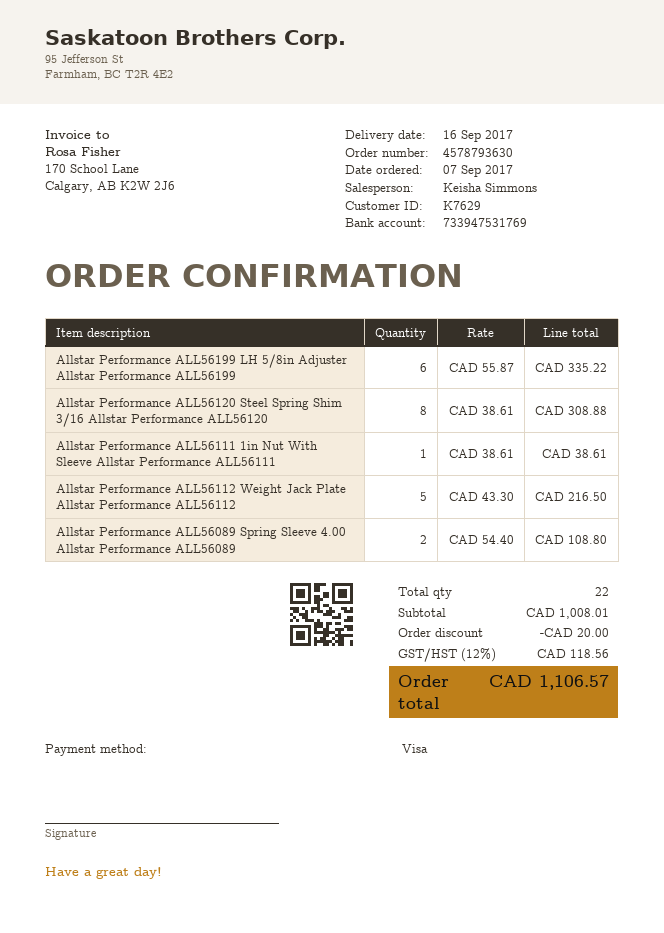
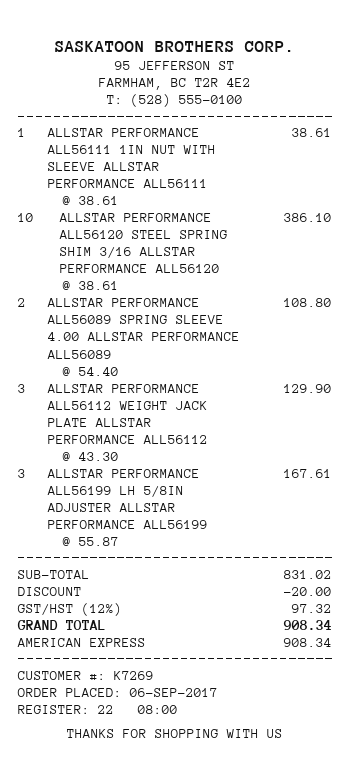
order date: 2017-09-07 -> 2017-09-06
customer number: K7629 -> K7269
payment method: Visa -> American Express
Allstar Performance ALL56199 LH 5/8in Adjuster Allstar Performance ALL56199: 6 x 55.87 = 335.22 -> 3 x 55.87 = 167.61
Allstar Performance ALL56120 Steel Spring Shim 3/16 Allstar Performance ALL56120: 8 x 38.61 = 308.88 -> 10 x 38.61 = 386.10
Allstar Performance ALL56112 Weight Jack Plate Allstar Performance ALL56112: 5 x 43.30 = 216.50 -> 3 x 43.30 = 129.90
subtotal: 1008.01 -> 831.02
tax: 12% = 118.56 -> 12% = 97.32
total: 1106.57 -> 908.34

